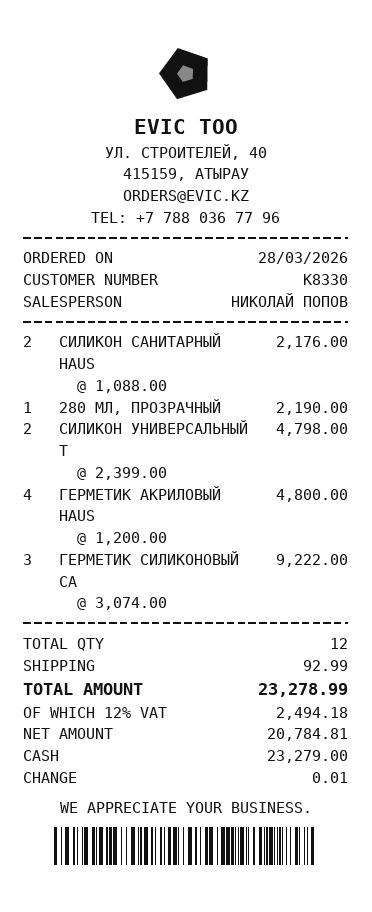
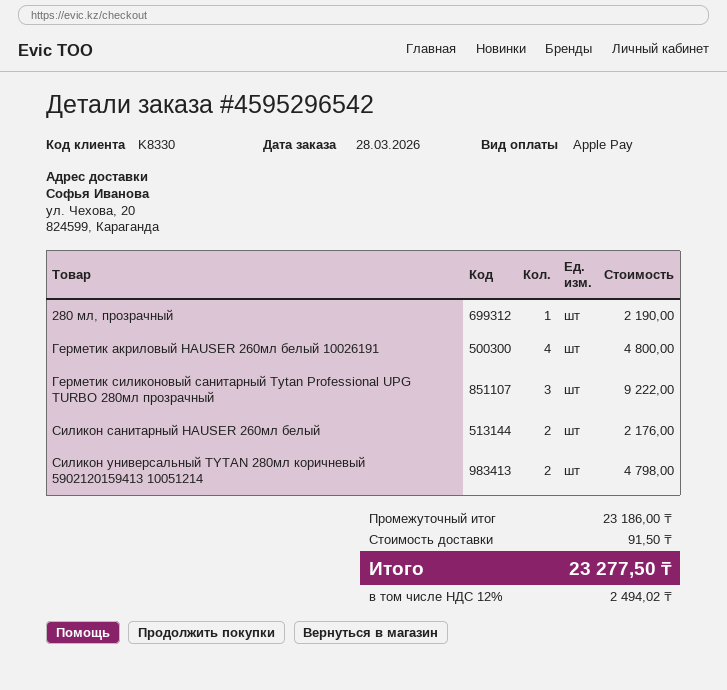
payment method: cash -> Apple Pay
shipping: 92.99 -> 91.50
tax: 12% = 2494.18 -> 12% = 2494.02
total: 23278.99 -> 23277.50

